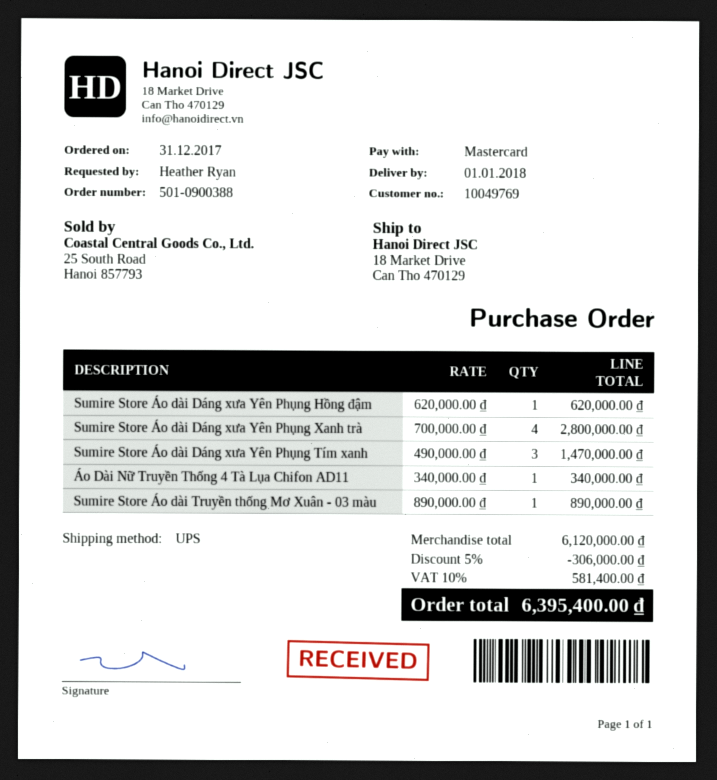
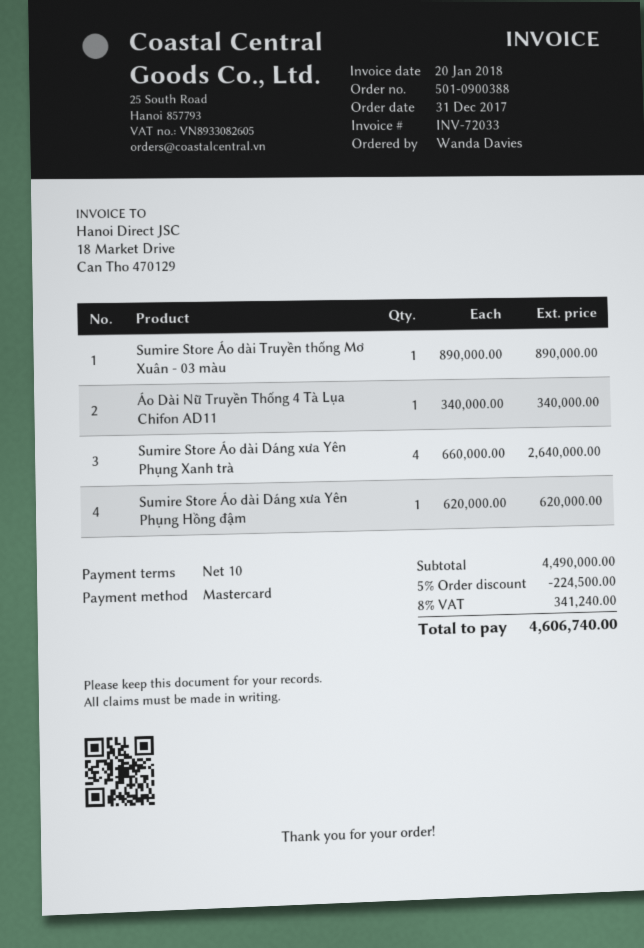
ordered by: Heather Ryan -> Wanda Davies
Sumire Store Áo dài Dáng xưa Yên Phụng Xanh trà: 4 x 700000.00 = 2800000.00 -> 4 x 660000.00 = 2640000.00
Sumire Store Áo dài Dáng xưa Yên Phụng Tím xanh: 3 x 490000.00 = 1470000.00 -> none
subtotal: 6120000.00 -> 4490000.00
discount: 5% = 306000.00 -> 5% = 224500.00
tax: 10% = 581400.00 -> 8% = 341240.00
total: 6395400.00 -> 4606740.00

